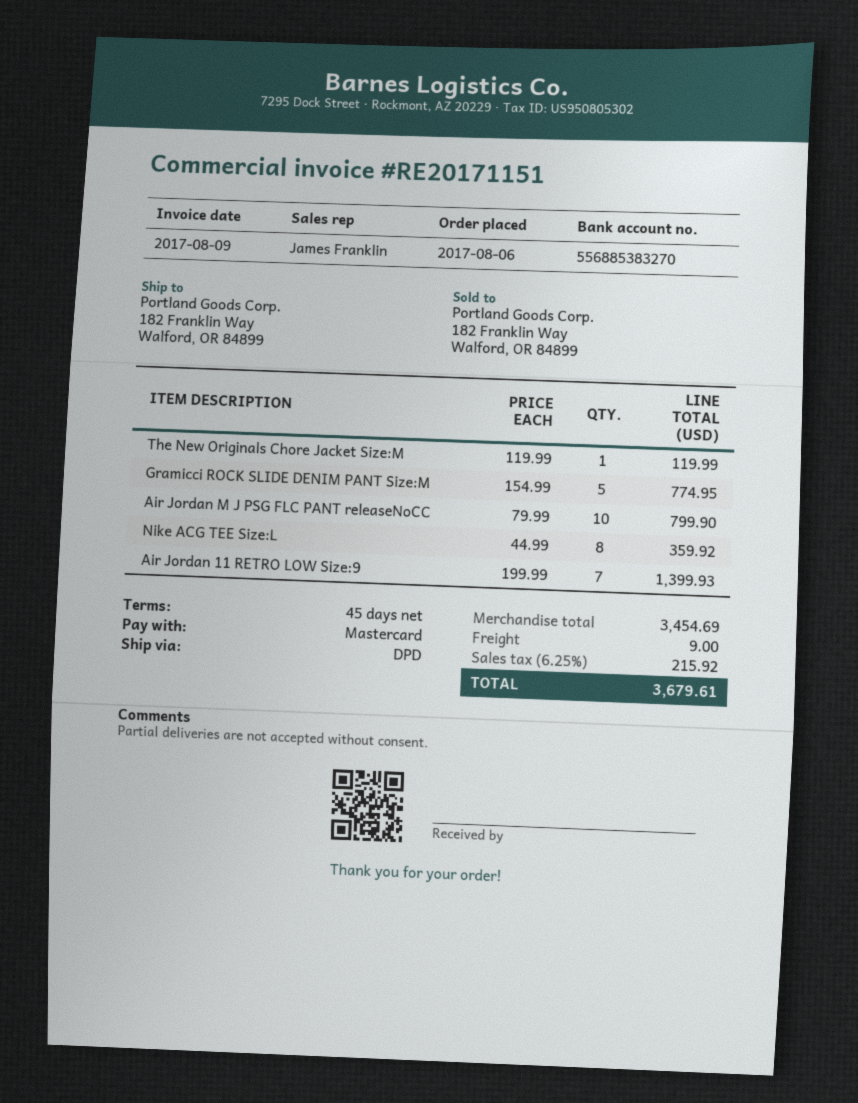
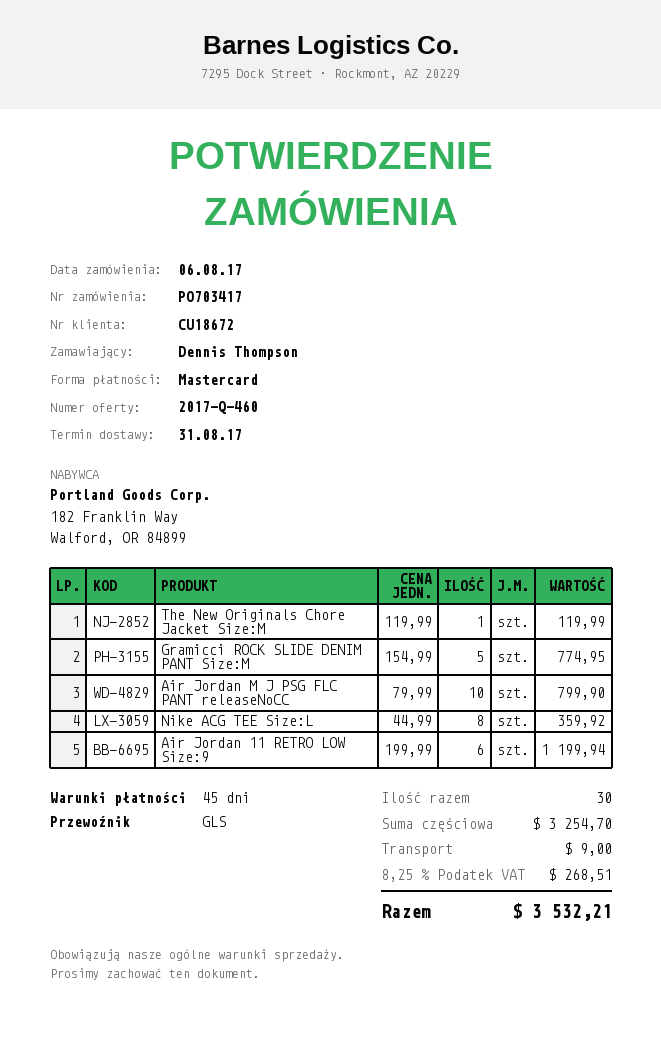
shipping method: DPD -> GLS
Air Jordan 11 RETRO LOW Size:9: 7 x 199.99 = 1399.93 -> 6 x 199.99 = 1199.94
subtotal: 3454.69 -> 3254.70
tax: 6.25% = 215.92 -> 8.25% = 268.51
total: 3679.61 -> 3532.21

